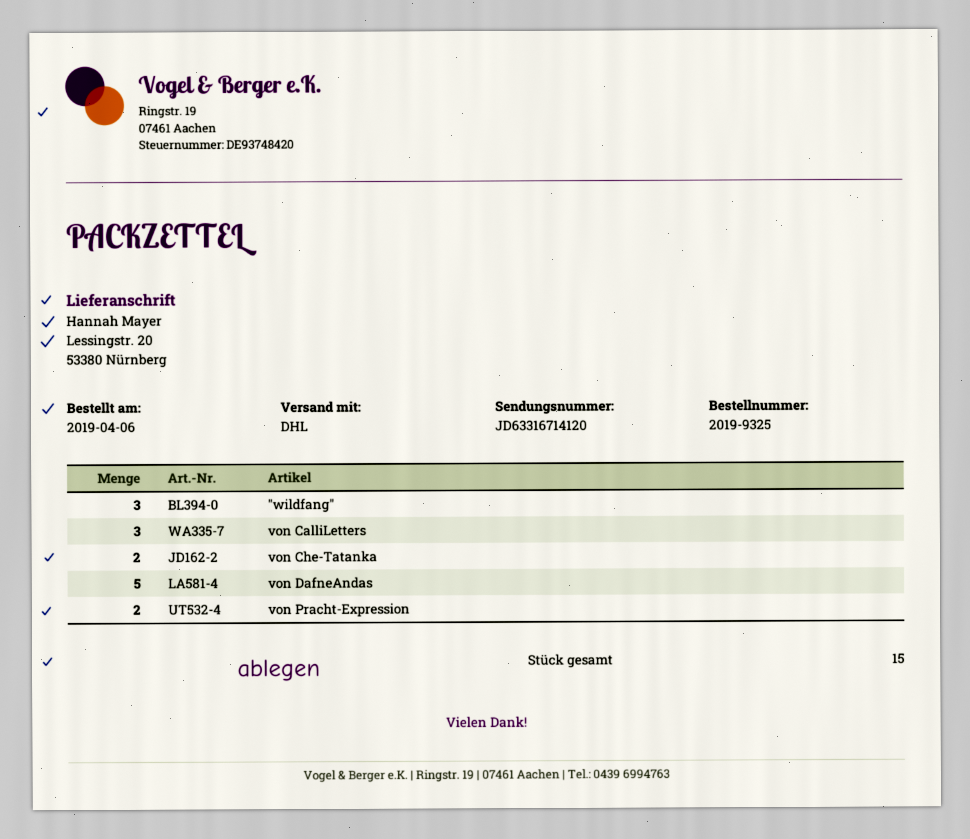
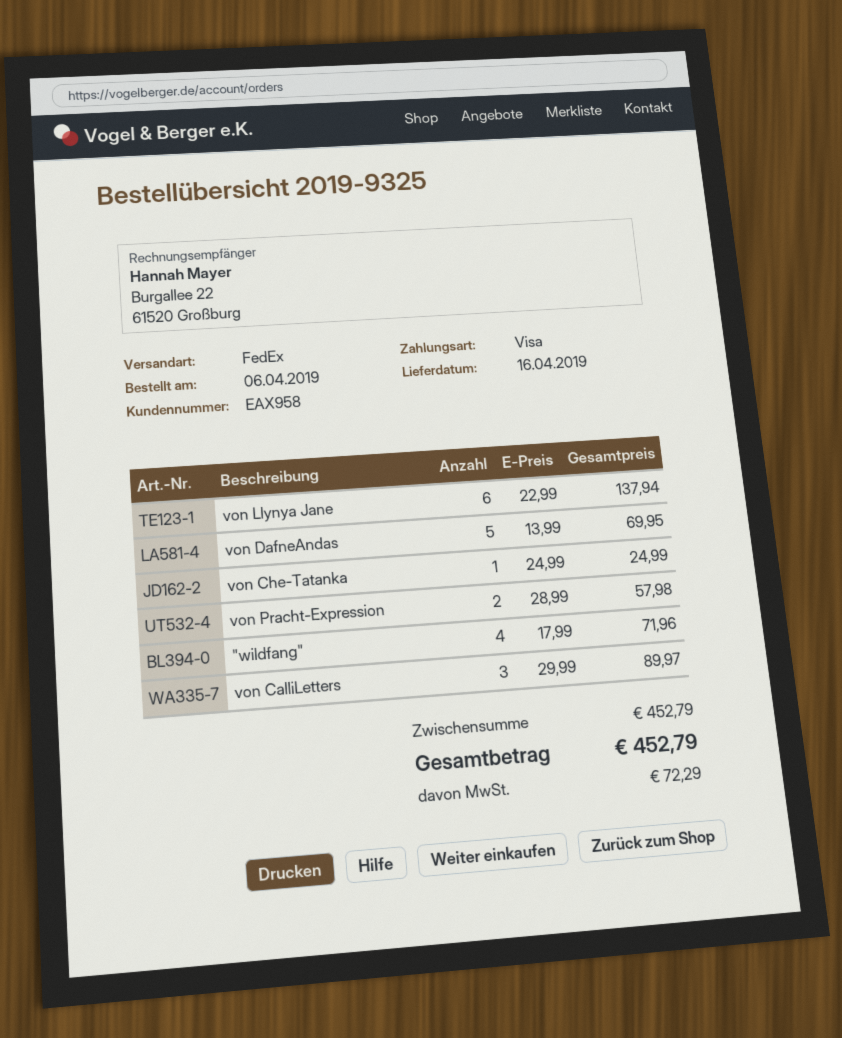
shipping method: DHL -> FedEx
"wildfang": 3 -> 4
von Che-Tatanka: 2 -> 1
von Llynya Jane: none -> 6

